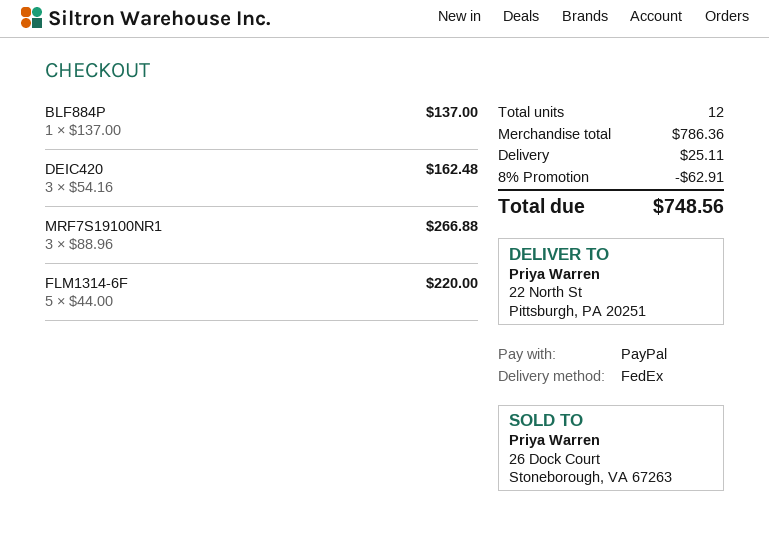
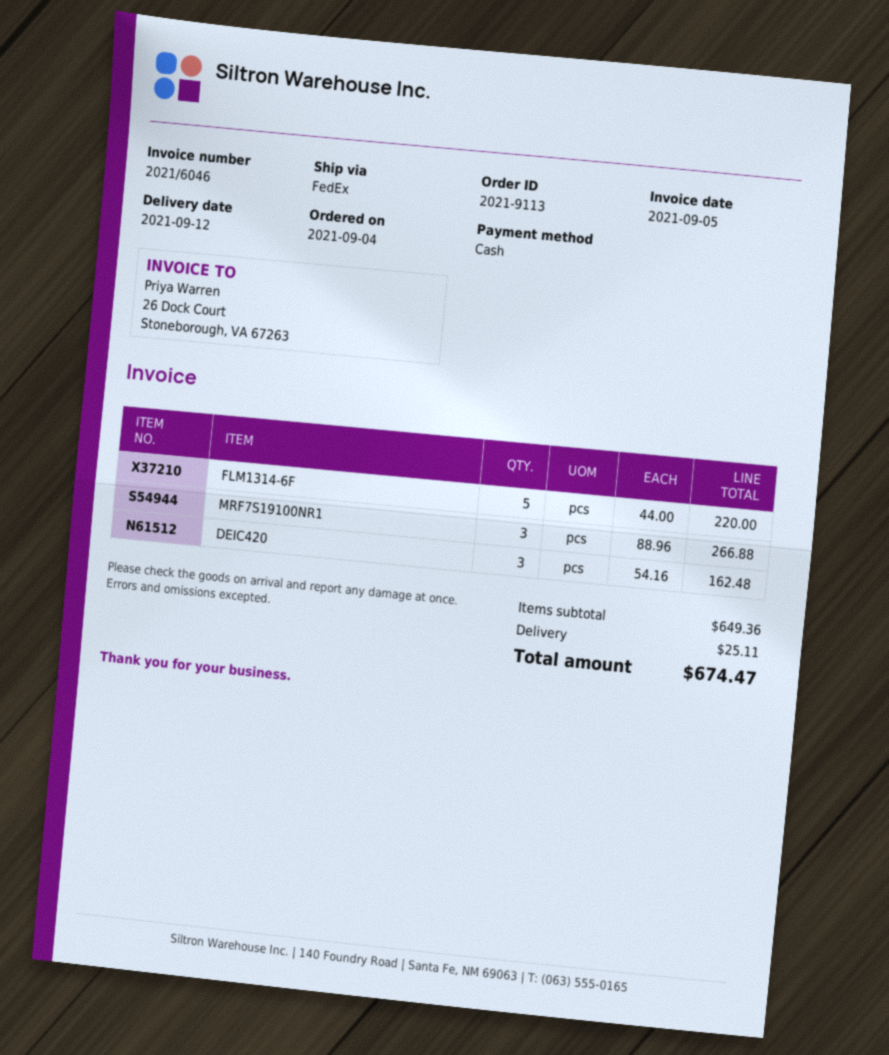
payment method: PayPal -> cash
BLF884P: 1 x 137.00 = 137.00 -> none
subtotal: 786.36 -> 649.36
discount: 8% = 62.91 -> none
total: 748.56 -> 674.47

